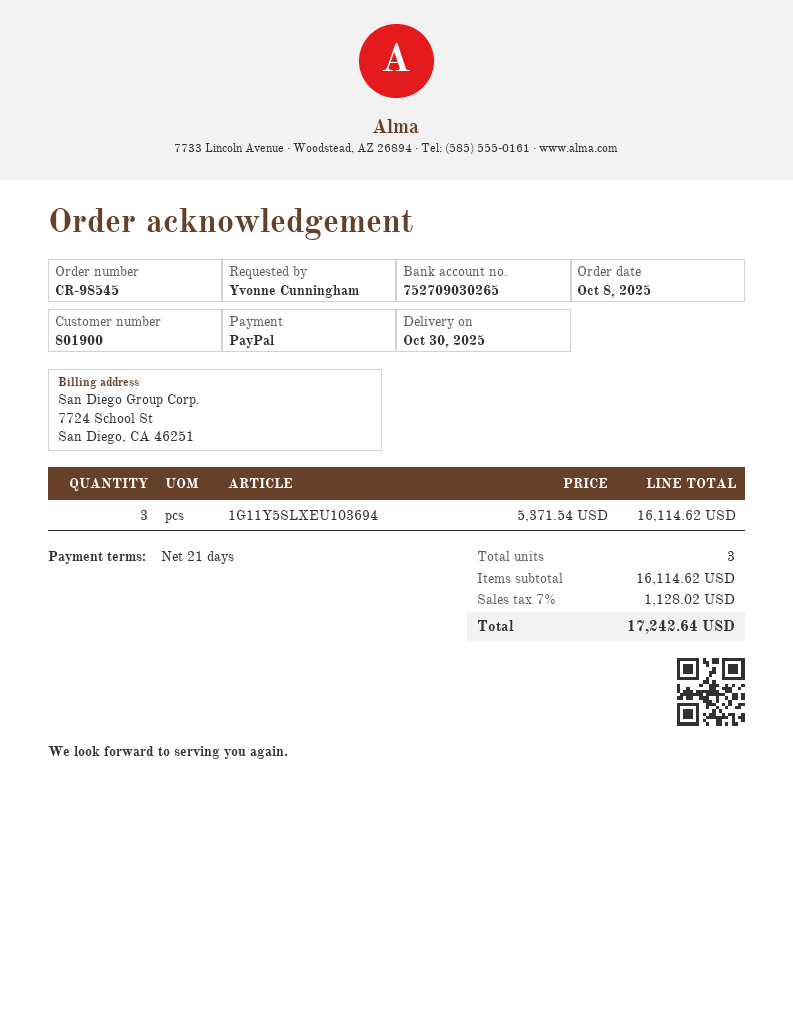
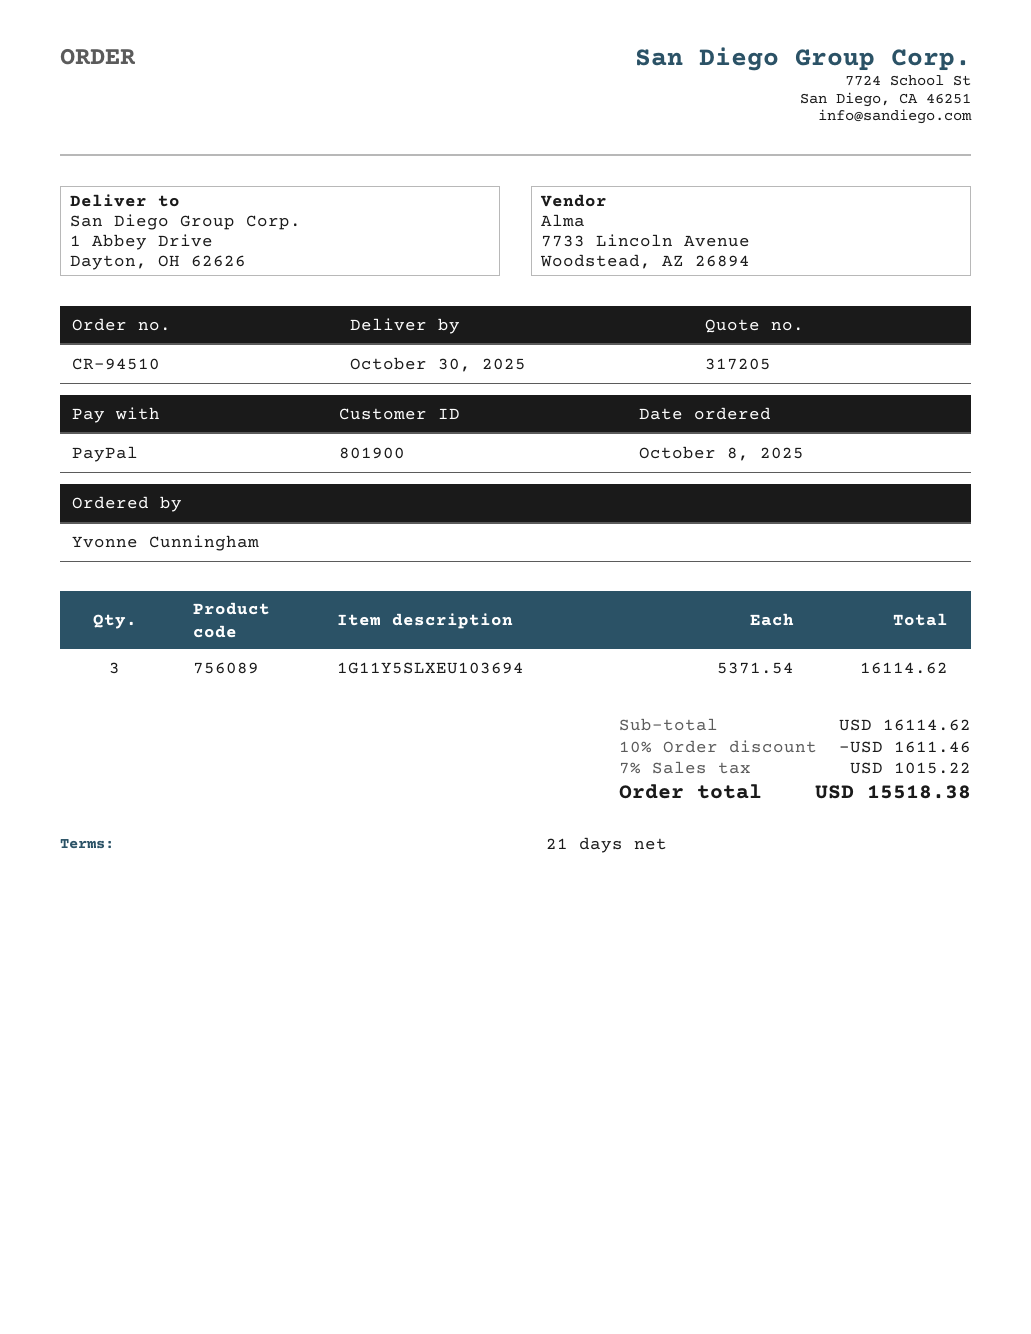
order number: CR-98545 -> CR-94510
discount: none -> 10% = 1611.46
tax: 7% = 1128.02 -> 7% = 1015.22
total: 17242.64 -> 15518.38

